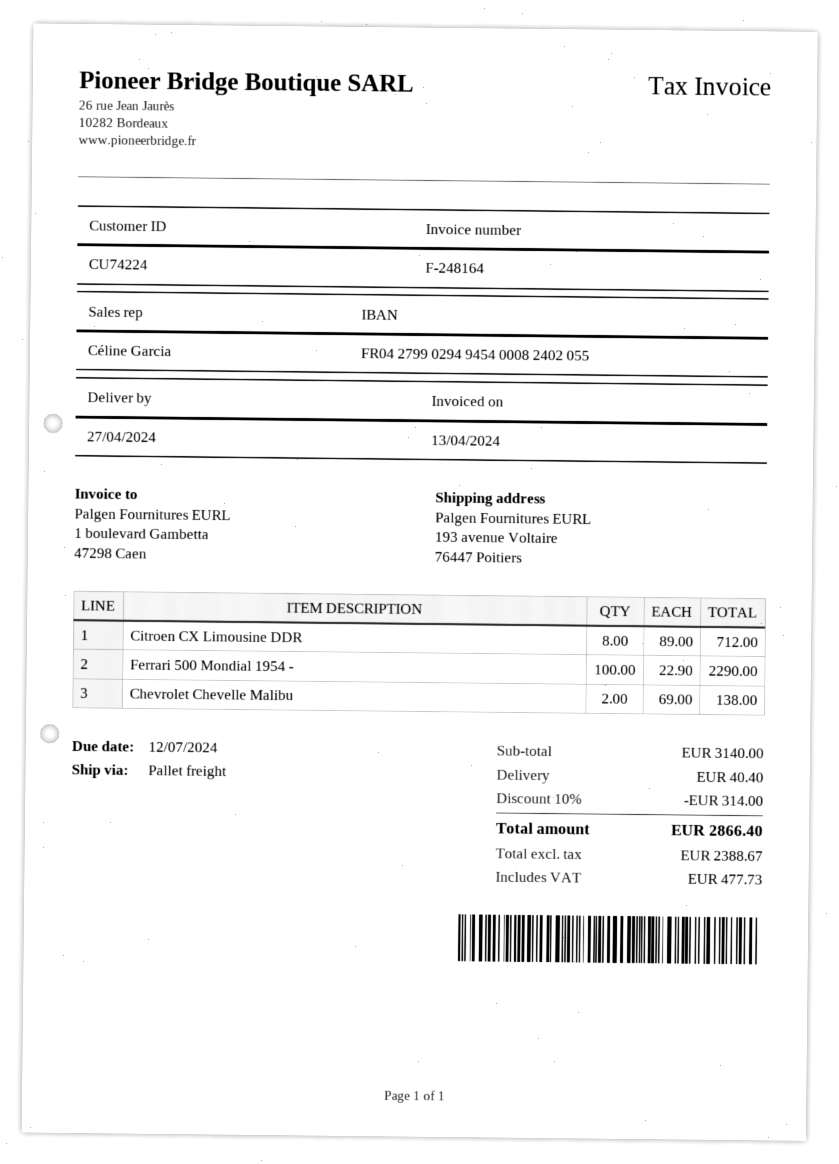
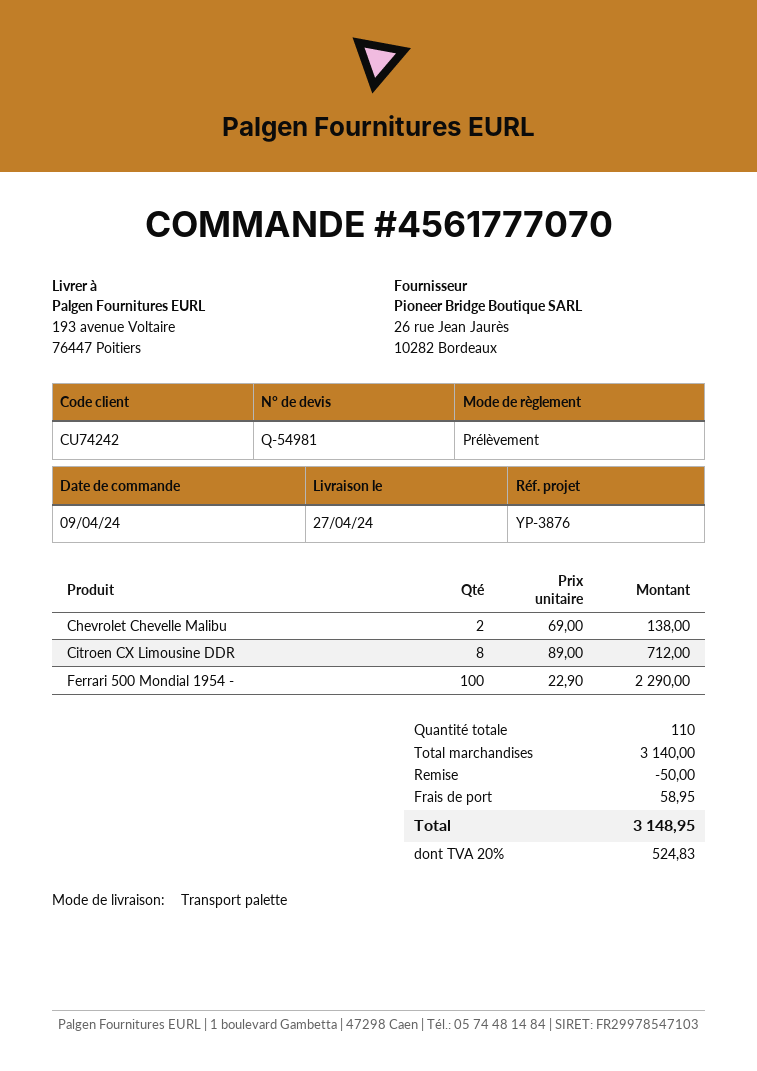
customer number: CU74224 -> CU74242
discount: 314.00 -> 50.00
shipping: 40.40 -> 58.95
tax: 477.73 -> 524.83
total: 2866.40 -> 3148.95

